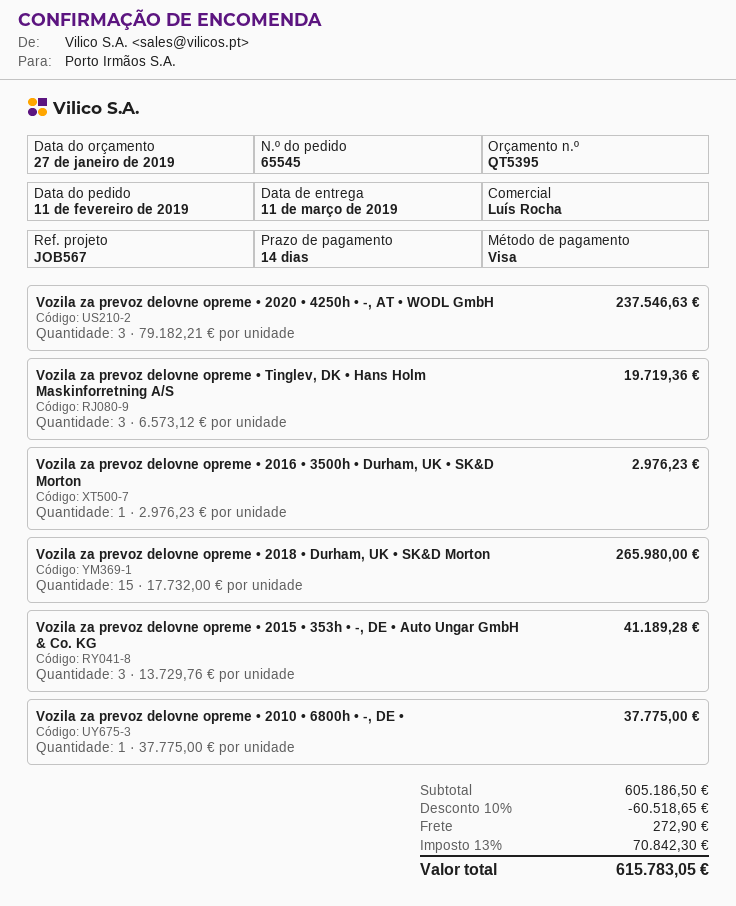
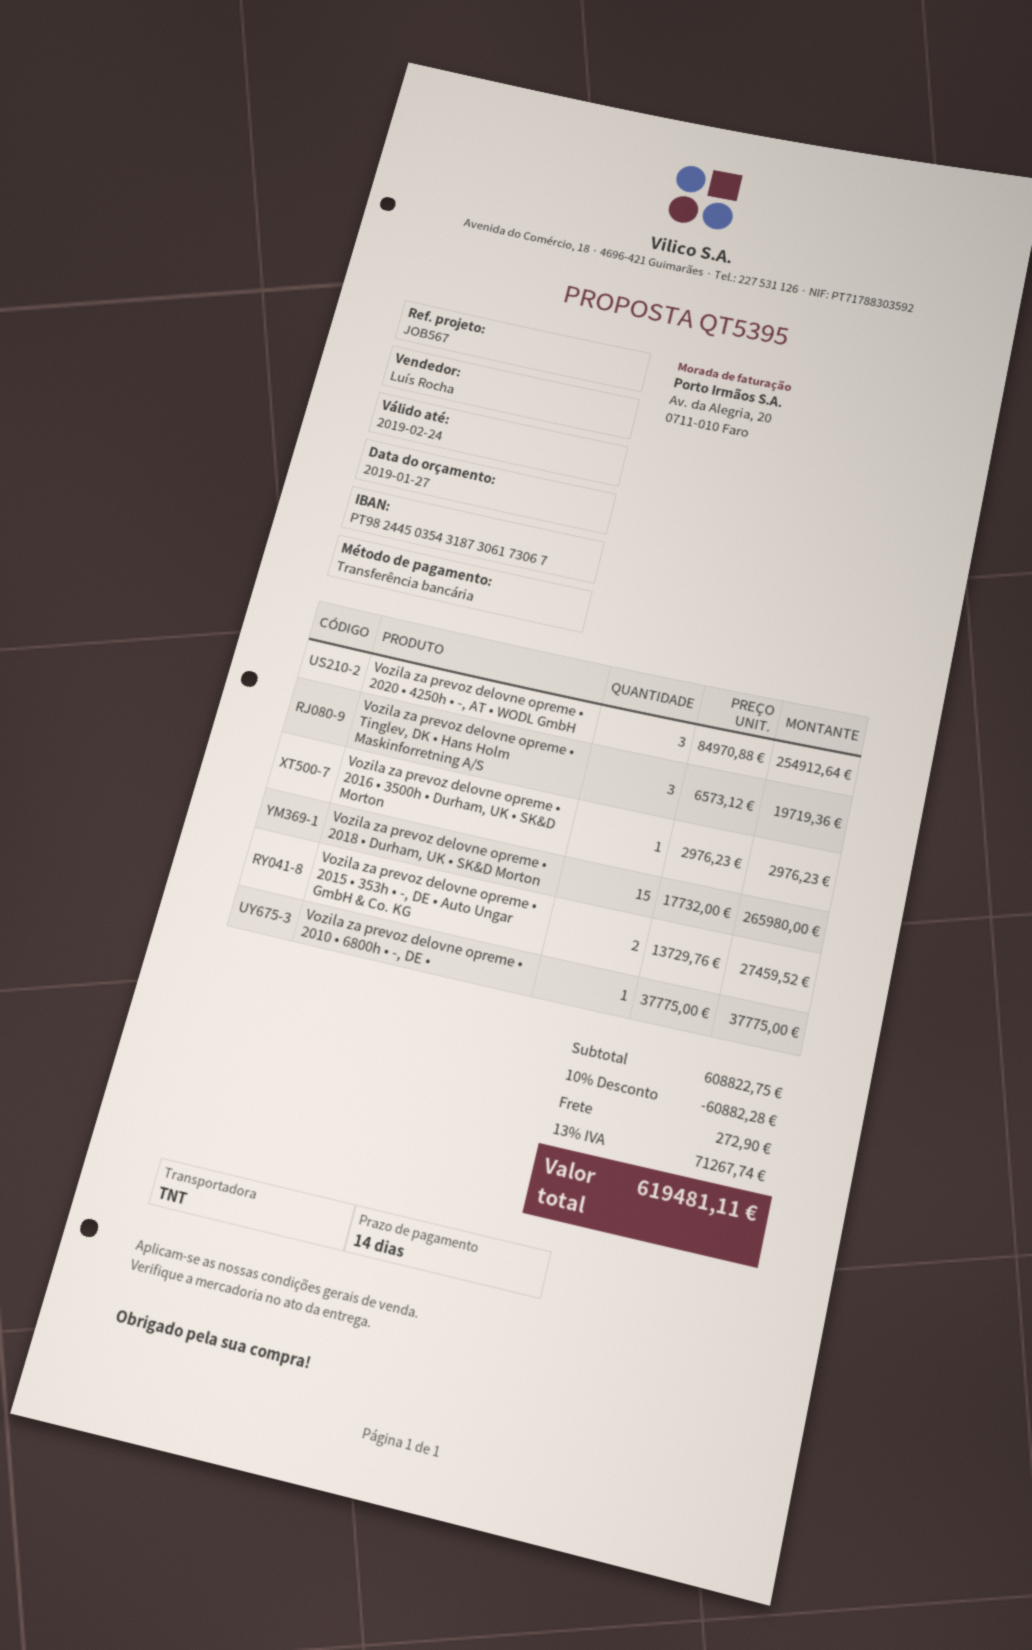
payment method: Visa -> bank transfer
Vozila za prevoz delovne opreme • 2020 • 4250h • -, AT • WODL GmbH: 3 x 79182.21 = 237546.63 -> 3 x 84970.88 = 254912.64
Vozila za prevoz delovne opreme • 2015 • 353h • -, DE • Auto Ungar GmbH & Co. KG: 3 x 13729.76 = 41189.28 -> 2 x 13729.76 = 27459.52
subtotal: 605186.50 -> 608822.75
discount: 10% = 60518.65 -> 10% = 60882.28
tax: 13% = 70842.30 -> 13% = 71267.74
total: 615783.05 -> 619481.11

